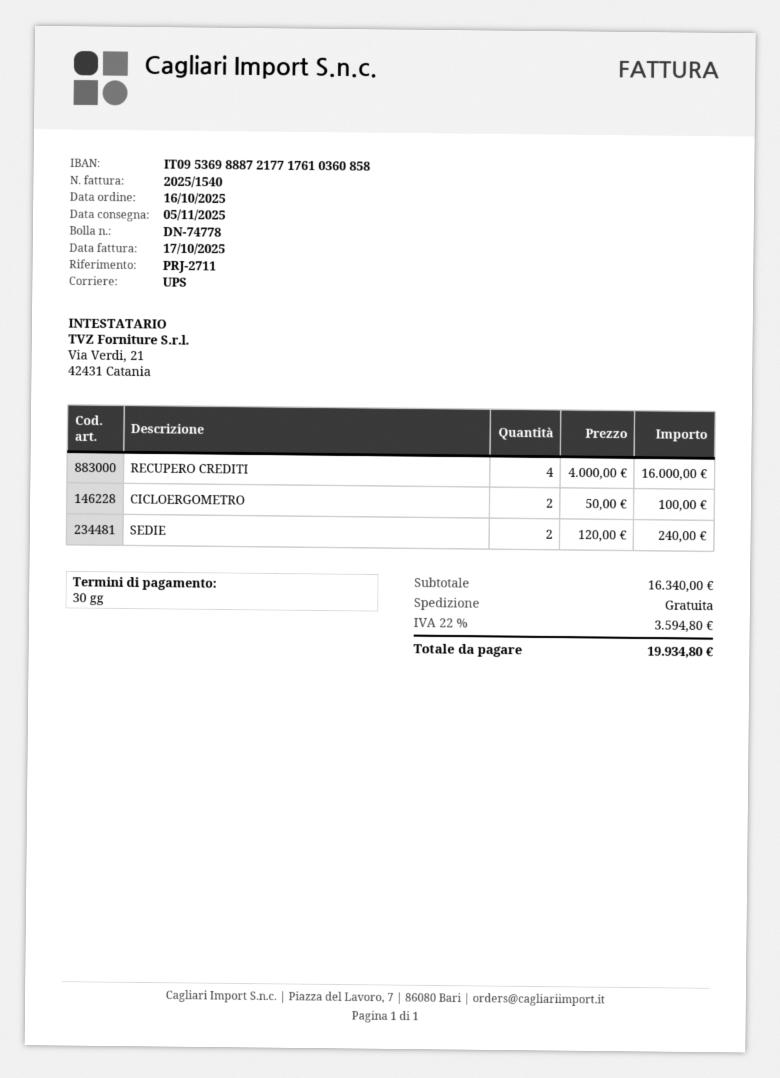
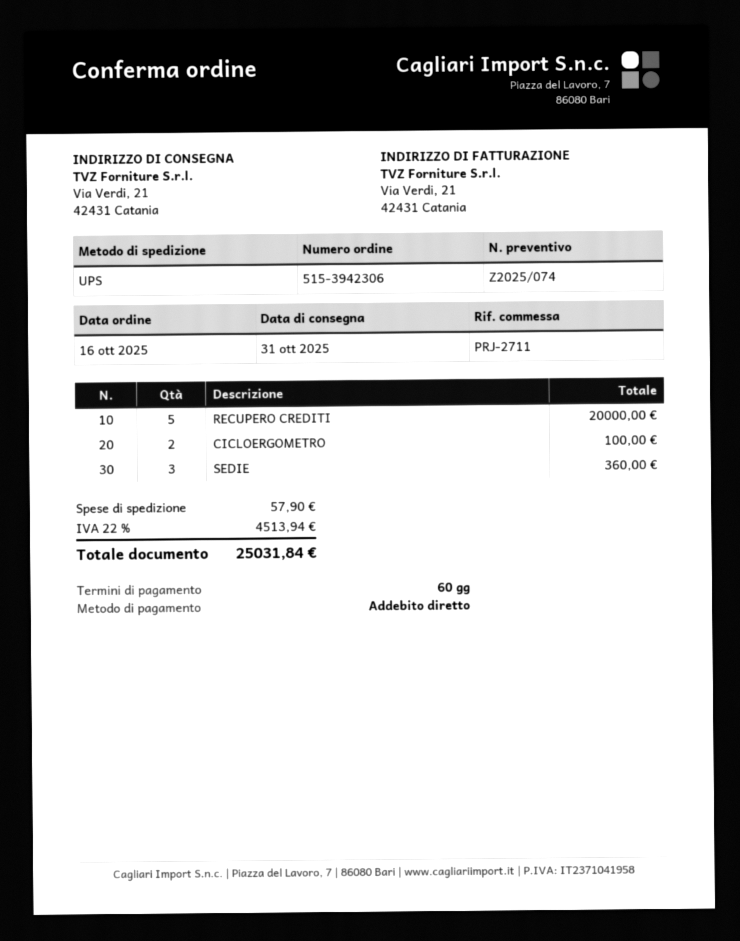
delivery date: 2025-11-05 -> 2025-10-31
payment terms: 30 days -> 60 days
RECUPERO CREDITI: 4 for 16000.00 -> 5 for 20000.00
SEDIE: 2 for 240.00 -> 3 for 360.00
shipping: 0.00 -> 57.90
tax: 22% = 3594.80 -> 22% = 4513.94
total: 19934.80 -> 25031.84

